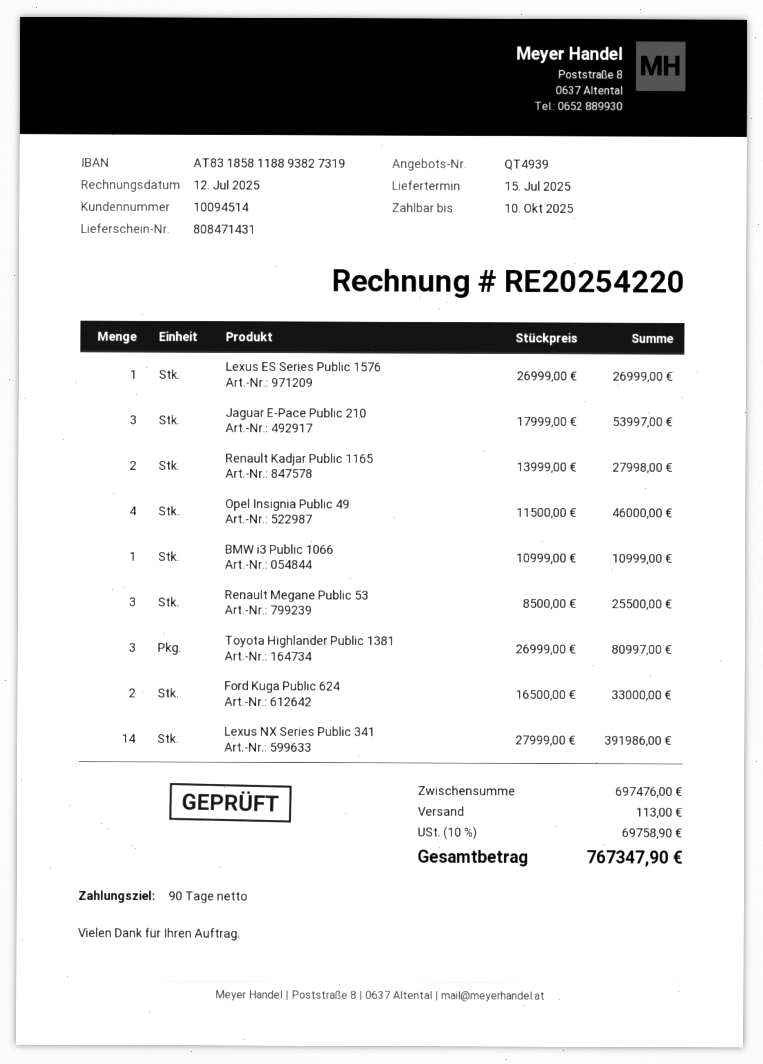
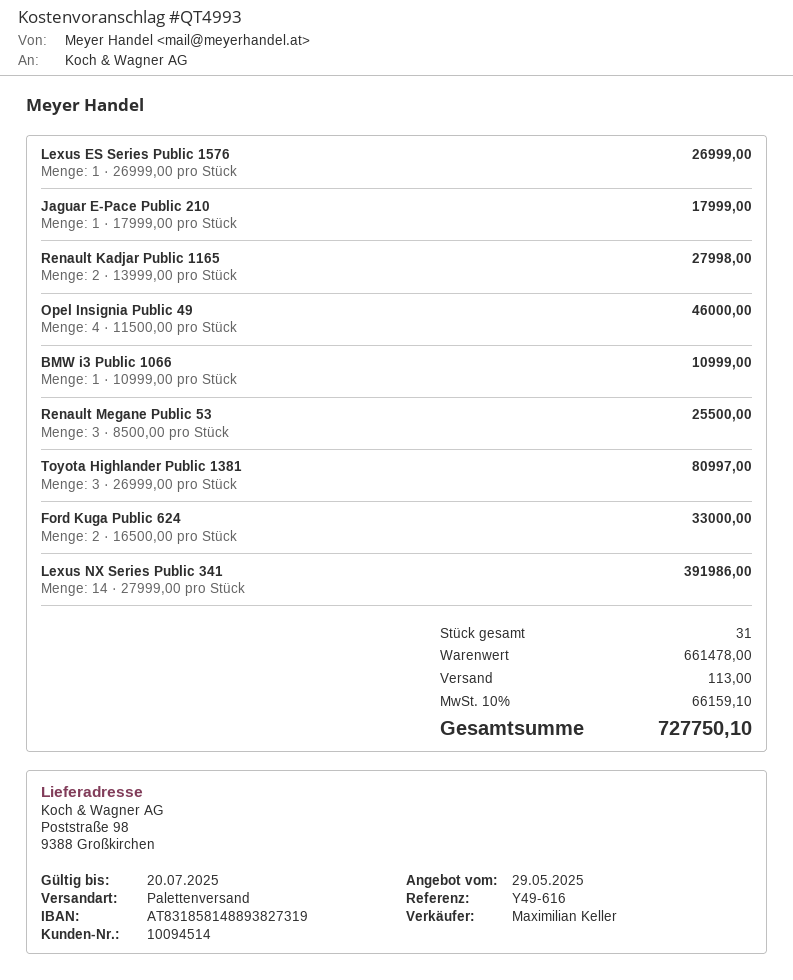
quote number: QT4939 -> QT4993
bank account: AT831858118893827319 -> AT831858148893827319
Jaguar E-Pace Public 210: 3 x 17999.00 = 53997.00 -> 1 x 17999.00 = 17999.00
subtotal: 697476.00 -> 661478.00
tax: 10% = 69758.90 -> 10% = 66159.10
total: 767347.90 -> 727750.10

